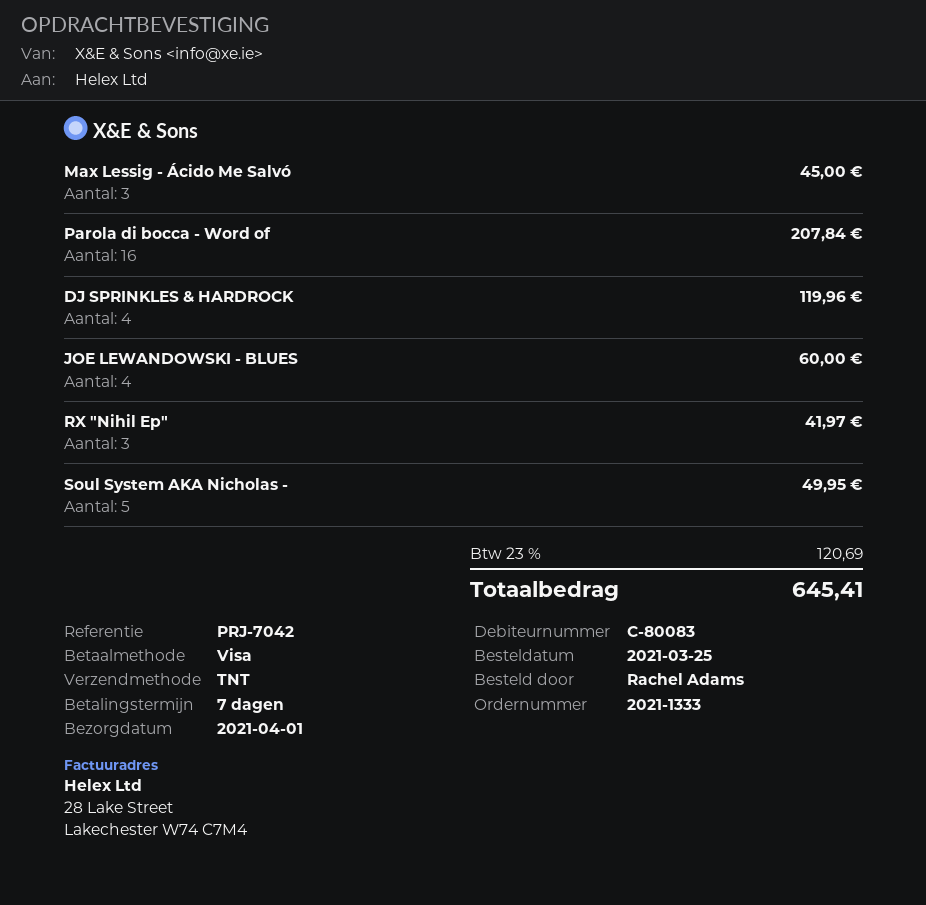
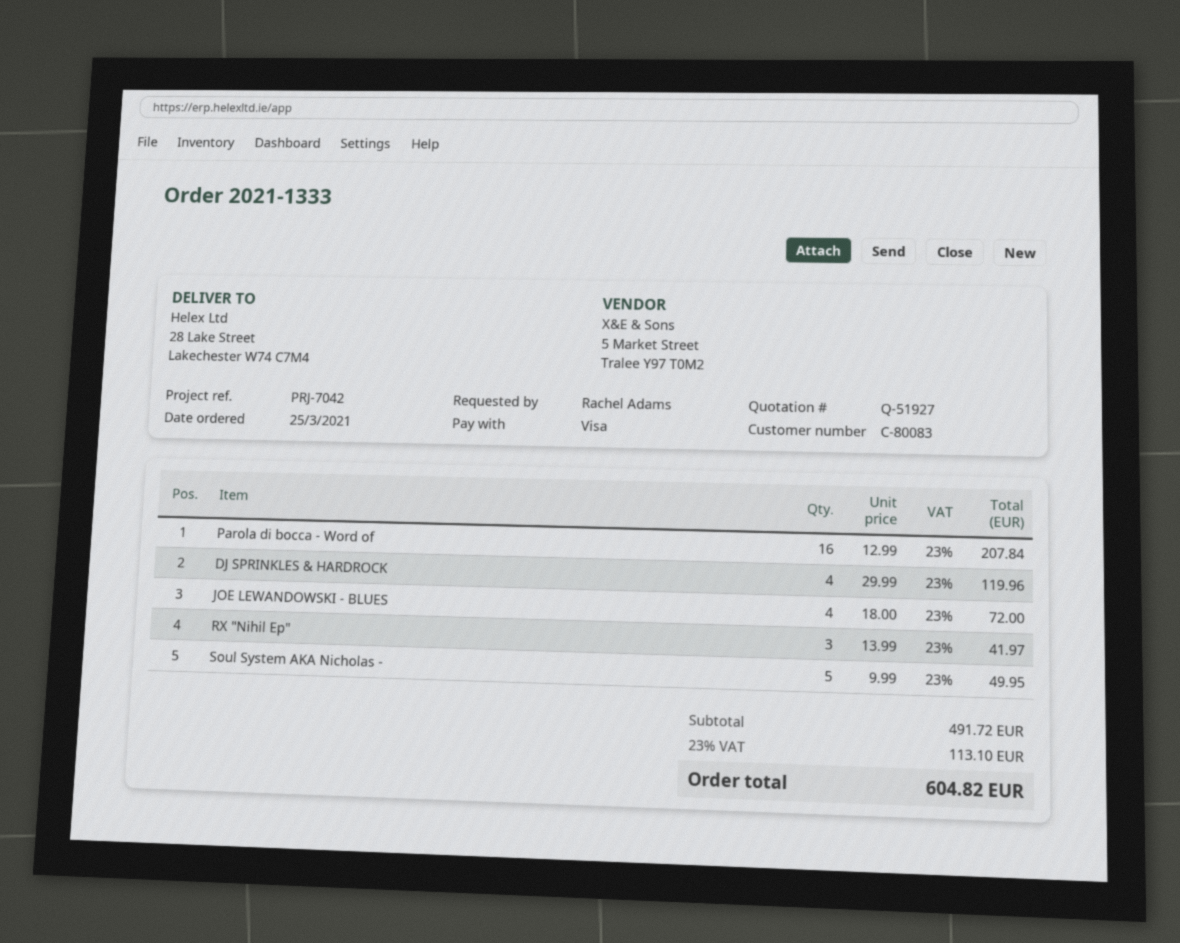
Max Lessig - Ácido Me Salvó: 3 for 45.00 -> none
JOE LEWANDOWSKI - BLUES: 4 for 60.00 -> 4 for 72.00
tax: 23% = 120.69 -> 23% = 113.10
total: 645.41 -> 604.82

